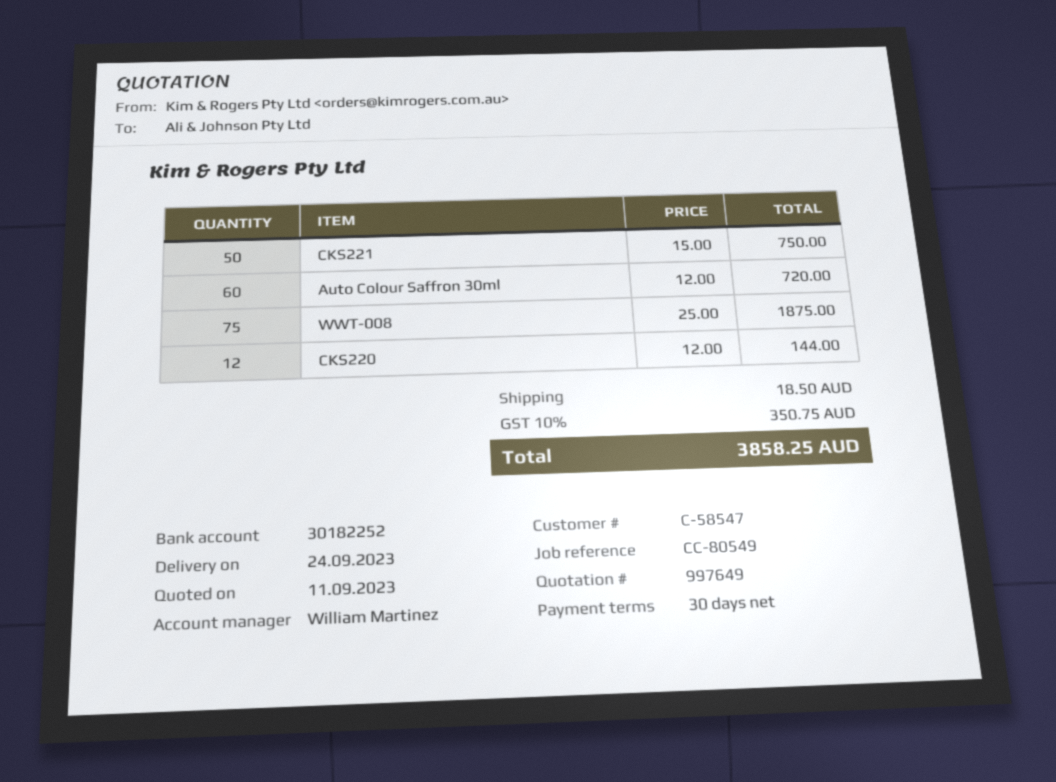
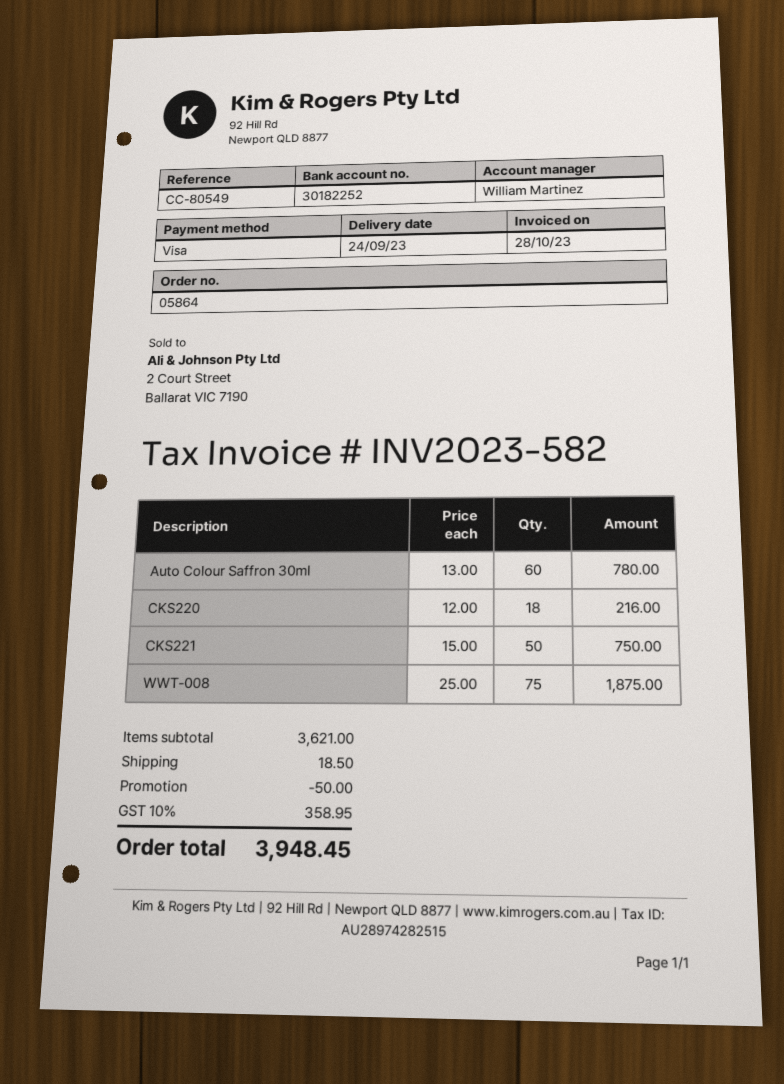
Auto Colour Saffron 30ml: 60 x 12.00 = 720.00 -> 60 x 13.00 = 780.00
CKS220: 12 x 12.00 = 144.00 -> 18 x 12.00 = 216.00
discount: none -> 50.00
tax: 10% = 350.75 -> 10% = 358.95
total: 3858.25 -> 3948.45

